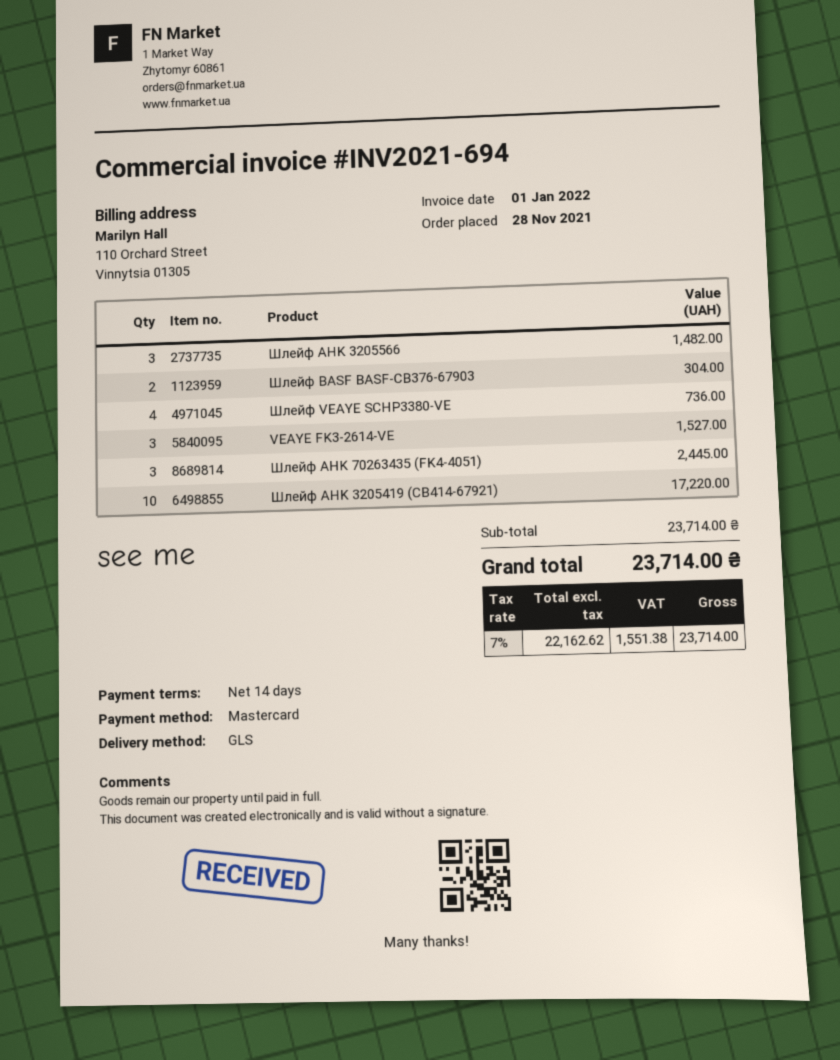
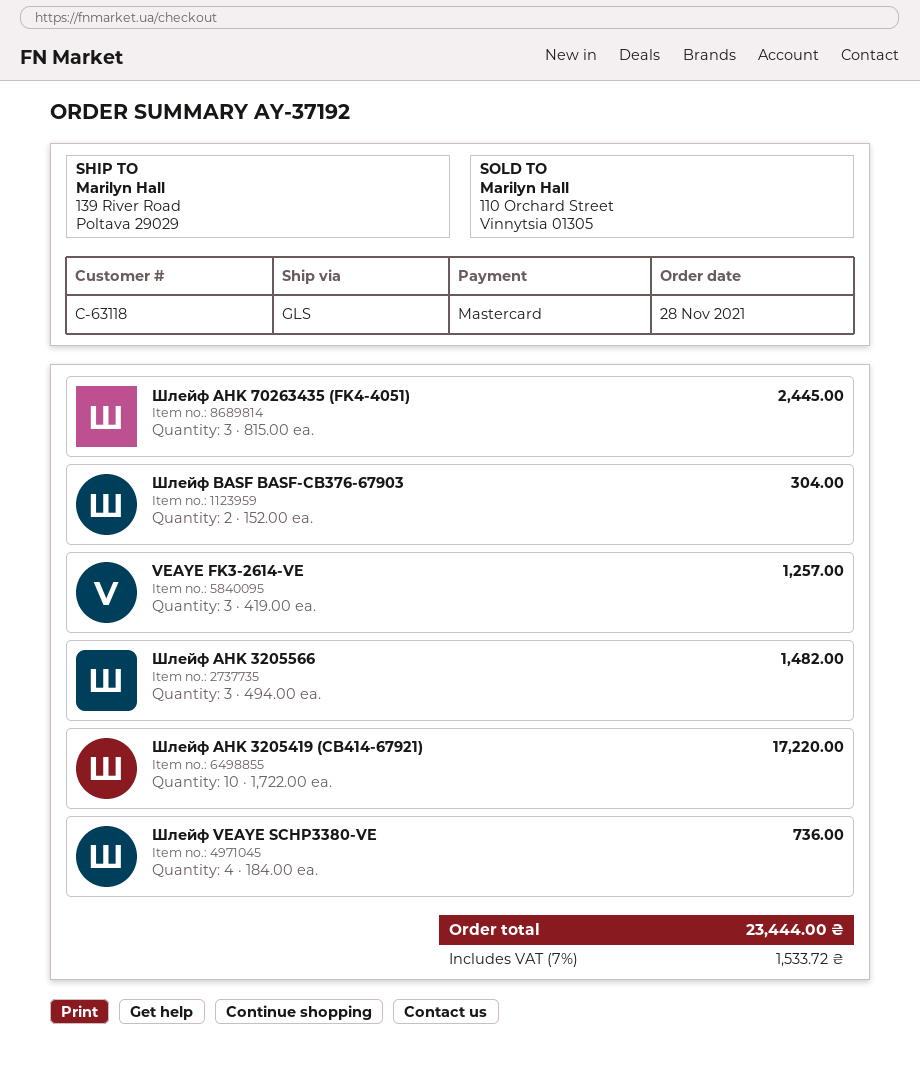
VEAYE FK3-2614-VE: 3 for 1527.00 -> 3 for 1257.00
tax: 7% = 1551.38 -> 7% = 1533.72
total: 23714.00 -> 23444.00

